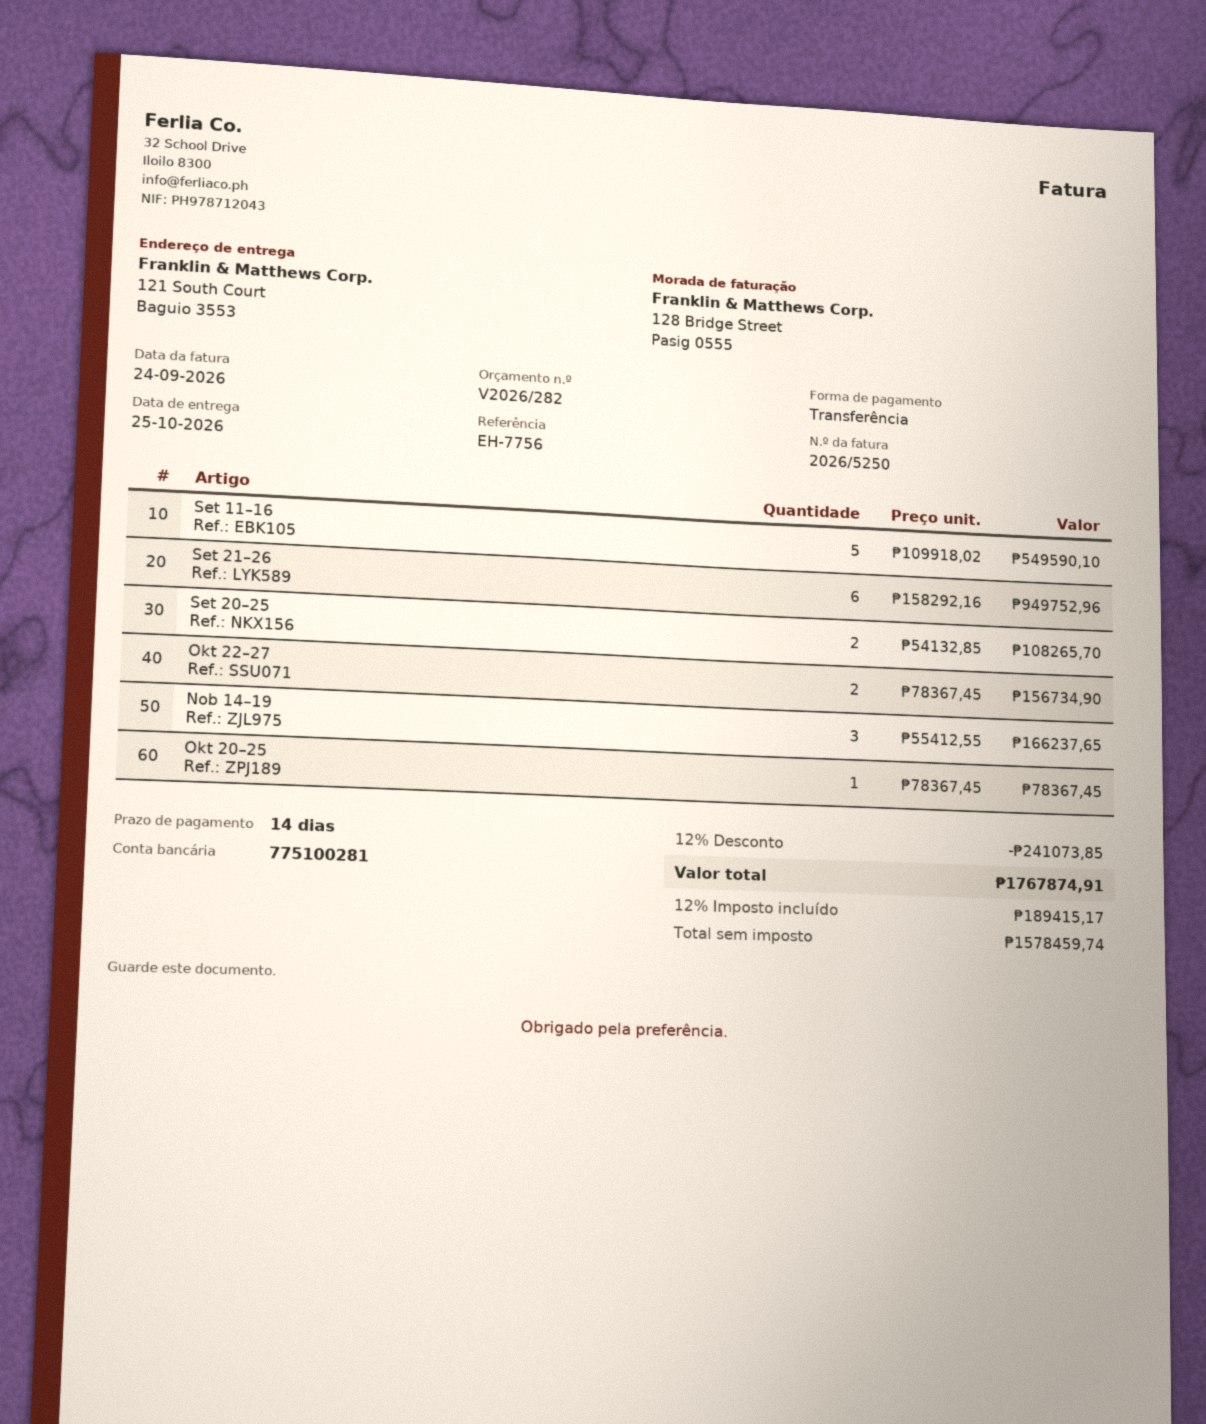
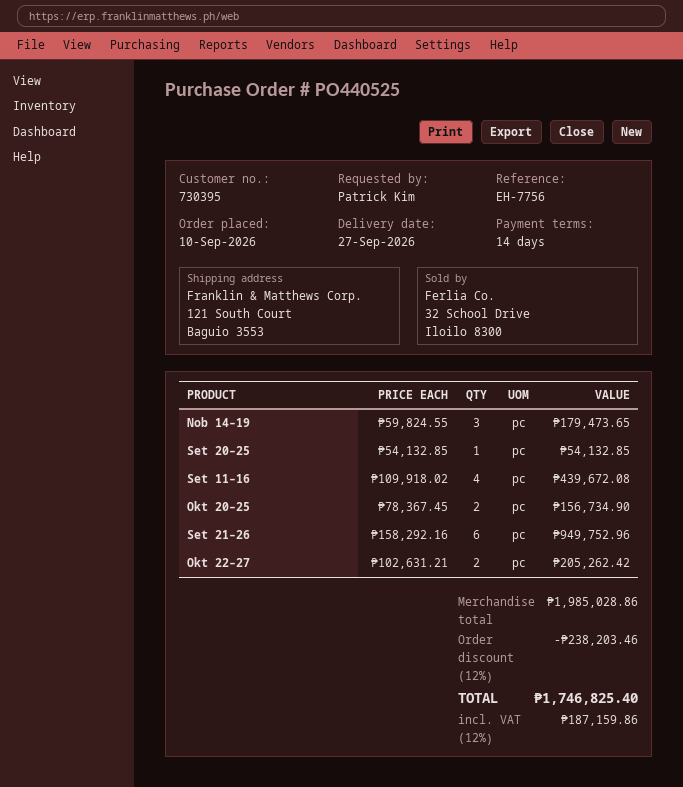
delivery date: 2026-10-25 -> 2026-09-27
Set 11–16: 5 x 109918.02 = 549590.10 -> 4 x 109918.02 = 439672.08
Set 20–25: 2 x 54132.85 = 108265.70 -> 1 x 54132.85 = 54132.85
Okt 22–27: 2 x 78367.45 = 156734.90 -> 2 x 102631.21 = 205262.42
Nob 14–19: 3 x 55412.55 = 166237.65 -> 3 x 59824.55 = 179473.65
Okt 20–25: 1 x 78367.45 = 78367.45 -> 2 x 78367.45 = 156734.90
discount: 12% = 241073.85 -> 12% = 238203.46
tax: 12% = 189415.17 -> 12% = 187159.86
total: 1767874.91 -> 1746825.40

